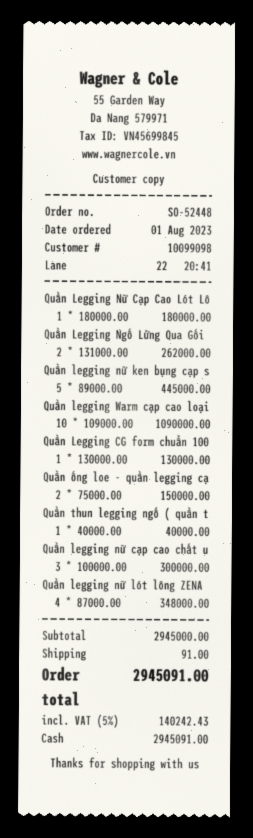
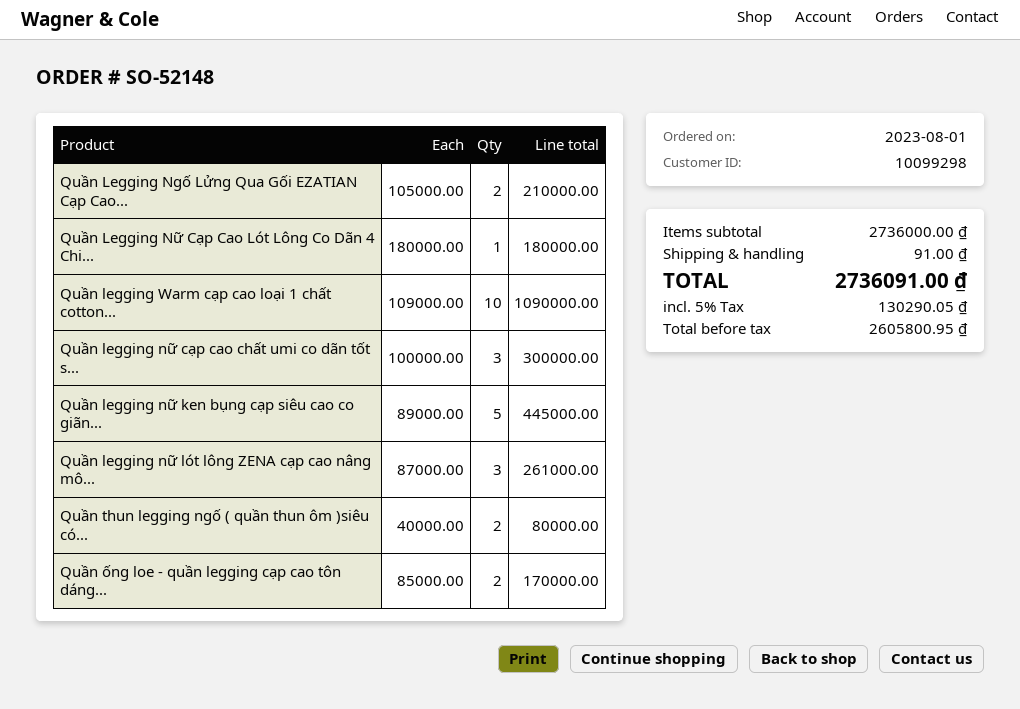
order number: SO-52448 -> SO-52148
customer number: 10099098 -> 10099298
Quần Legging Ngố Lửng Qua Gối: 2 x 131000.00 = 262000.00 -> 2 x 105000.00 = 210000.00
Quần Legging CG form chuẩn 100: 1 x 130000.00 = 130000.00 -> none
Quần ống loe - quần legging cạ: 2 x 75000.00 = 150000.00 -> 2 x 85000.00 = 170000.00
Quần thun legging ngố ( quần t: 1 x 40000.00 = 40000.00 -> 2 x 40000.00 = 80000.00
Quần legging nữ lót lông ZENA: 4 x 87000.00 = 348000.00 -> 3 x 87000.00 = 261000.00
subtotal: 2945000.00 -> 2736000.00
tax: 5% = 140242.43 -> 5% = 130290.05
total: 2945091.00 -> 2736091.00

